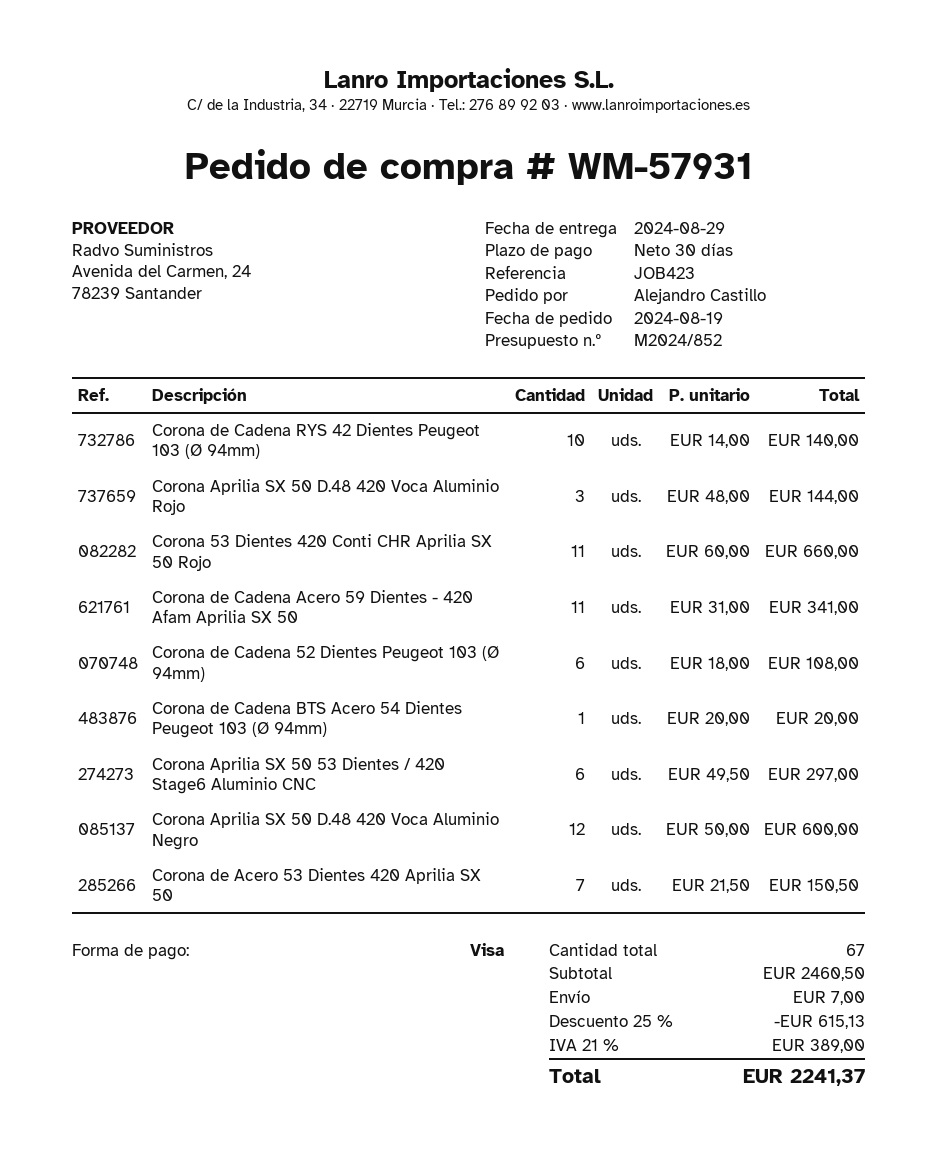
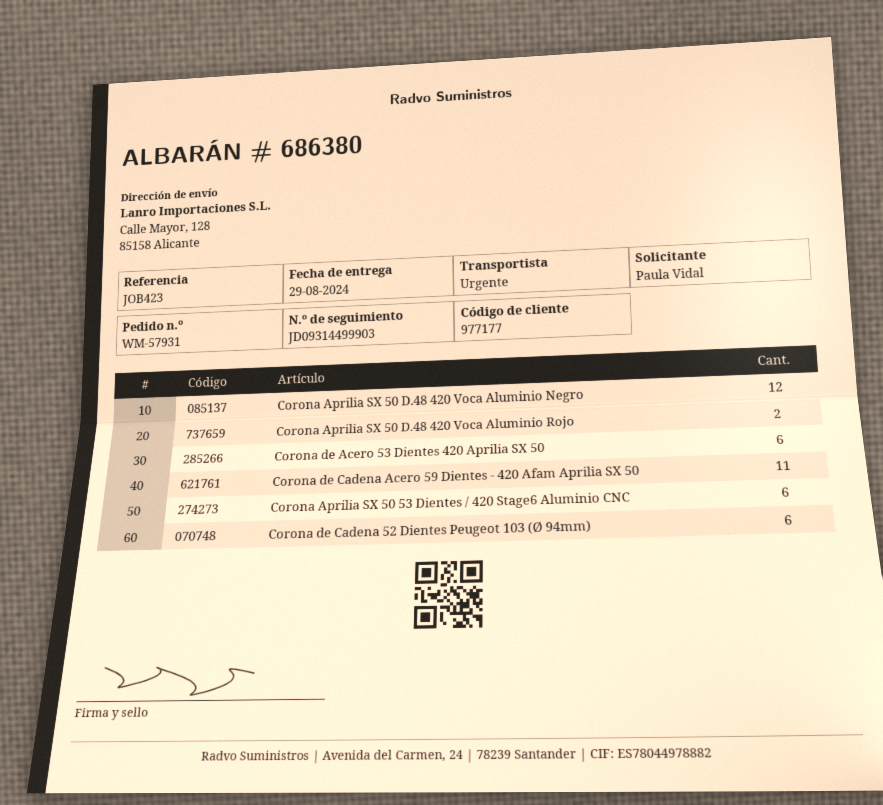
ordered by: Alejandro Castillo -> Paula Vidal
Corona de Cadena RYS 42 Dientes Peugeot 103 (Ø 94mm): 10 -> none
Corona Aprilia SX 50 D.48 420 Voca Aluminio Rojo: 3 -> 2
Corona 53 Dientes 420 Conti CHR Aprilia SX 50 Rojo: 11 -> none
Corona de Cadena BTS Acero 54 Dientes Peugeot 103 (Ø 94mm): 1 -> none
Corona de Acero 53 Dientes 420 Aprilia SX 50: 7 -> 6

